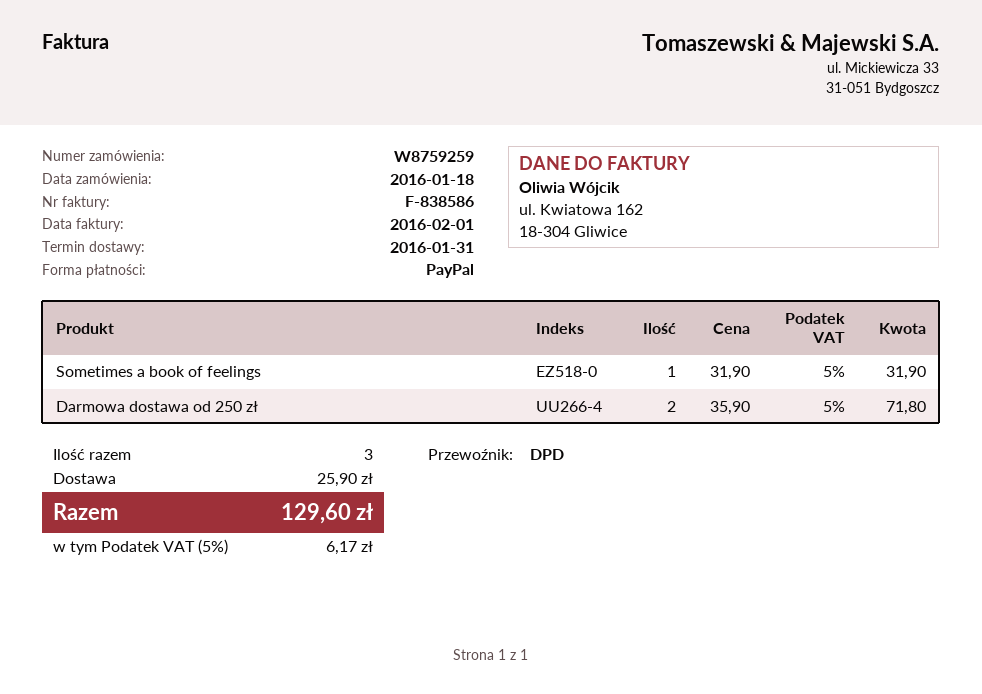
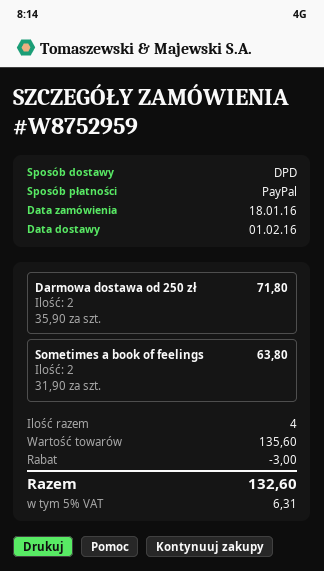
order number: W8759259 -> W8752959
delivery date: 2016-01-31 -> 2016-02-01
Sometimes a book of feelings: 1 x 31.90 = 31.90 -> 2 x 31.90 = 63.80
total quantity: 3 -> 4
discount: none -> 3.00
shipping: 25.90 -> none
tax: 5% = 6.17 -> 5% = 6.31
total: 129.60 -> 132.60

